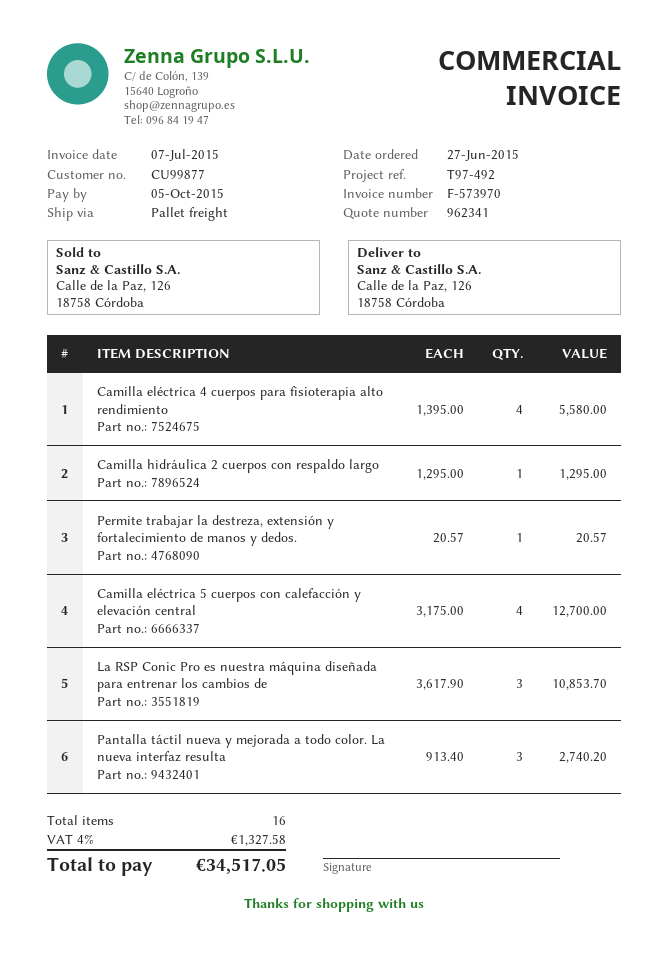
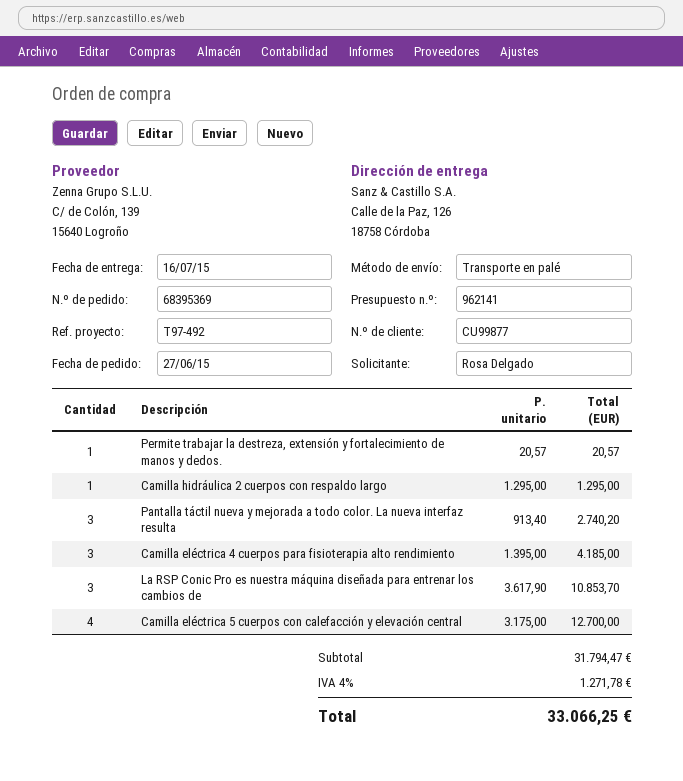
quote number: 962341 -> 962141
Camilla eléctrica 4 cuerpos para fisioterapia alto rendimiento: 4 x 1395.00 = 5580.00 -> 3 x 1395.00 = 4185.00
tax: 4% = 1327.58 -> 4% = 1271.78
total: 34517.05 -> 33066.25

